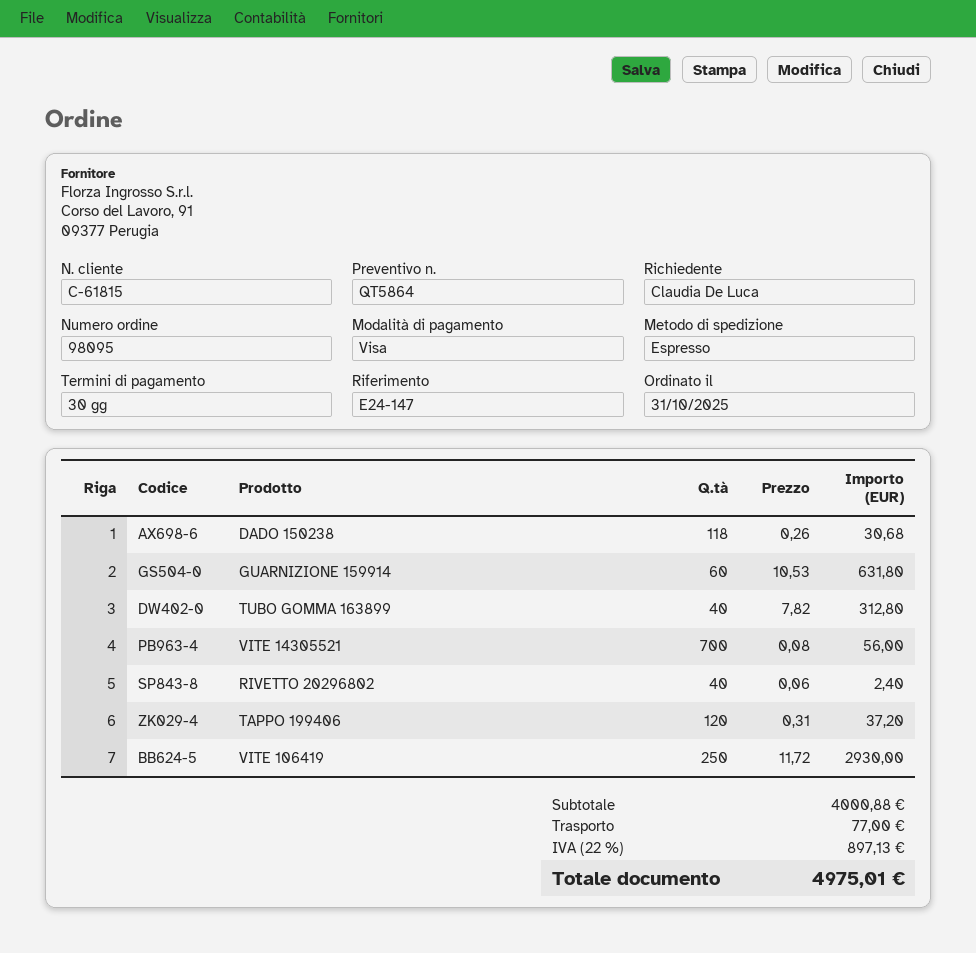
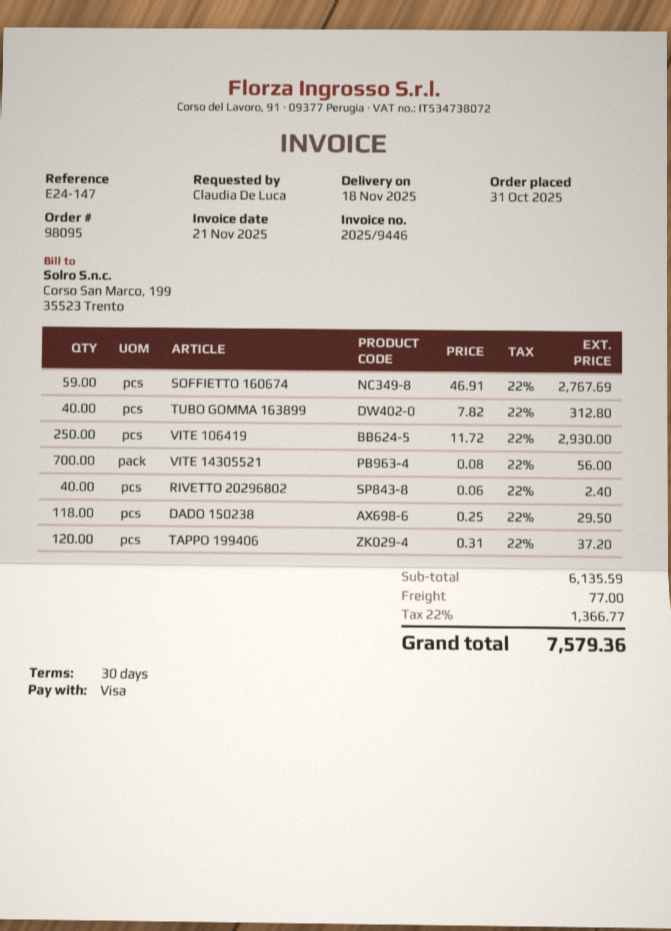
DADO 150238: 118 x 0.26 = 30.68 -> 118 x 0.25 = 29.50
GUARNIZIONE 159914: 60 x 10.53 = 631.80 -> none
SOFFIETTO 160674: none -> 59 x 46.91 = 2767.69
subtotal: 4000.88 -> 6135.59
tax: 22% = 897.13 -> 22% = 1366.77
total: 4975.01 -> 7579.36

